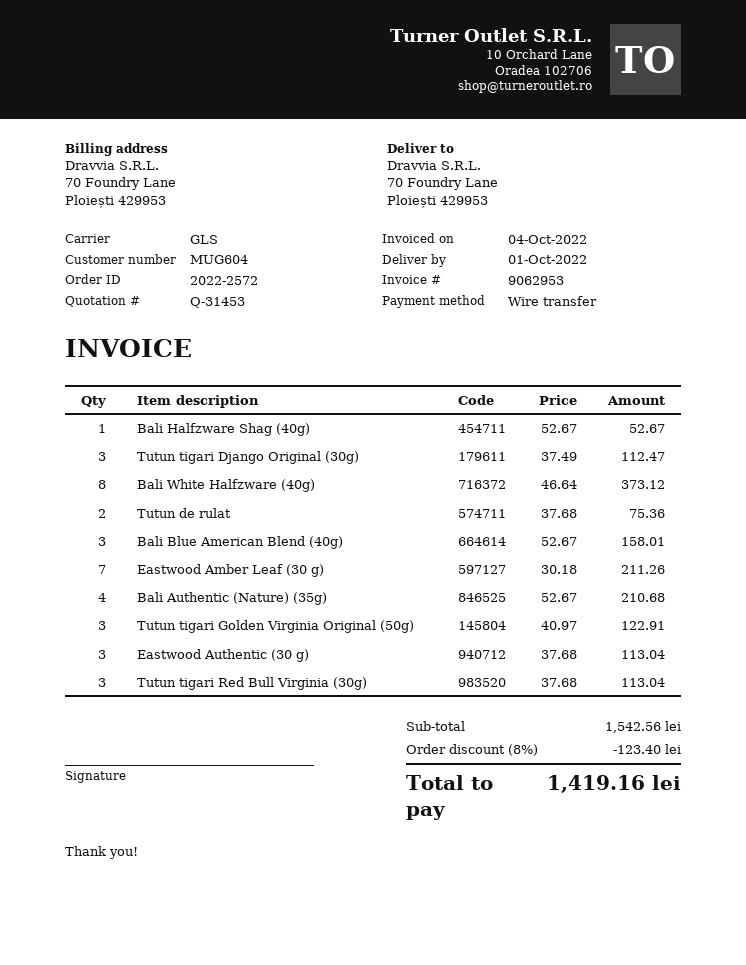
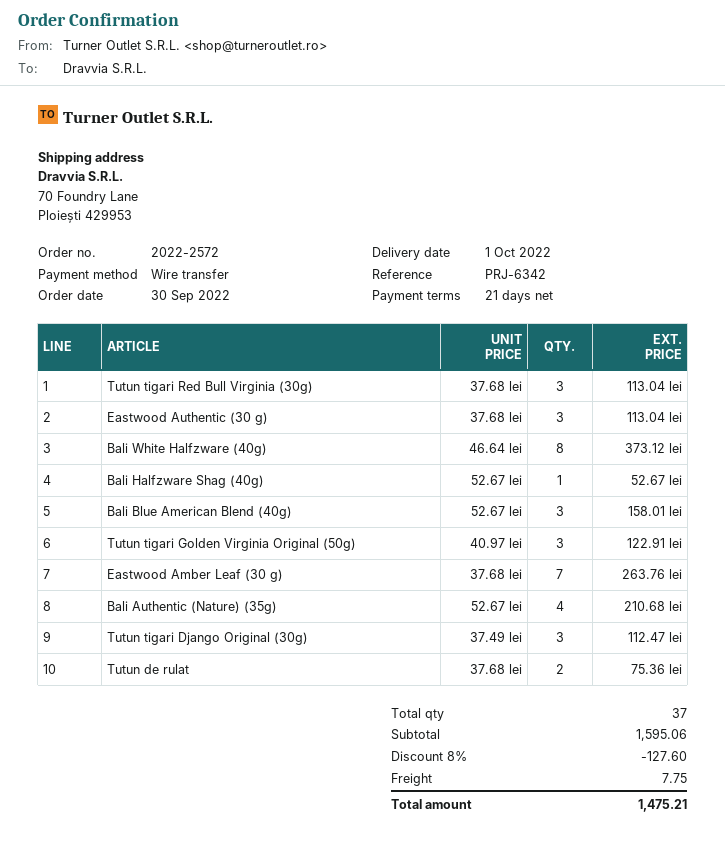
Eastwood Amber Leaf (30 g): 7 x 30.18 = 211.26 -> 7 x 37.68 = 263.76
subtotal: 1542.56 -> 1595.06
discount: 8% = 123.40 -> 8% = 127.60
shipping: none -> 7.75
total: 1419.16 -> 1475.21

